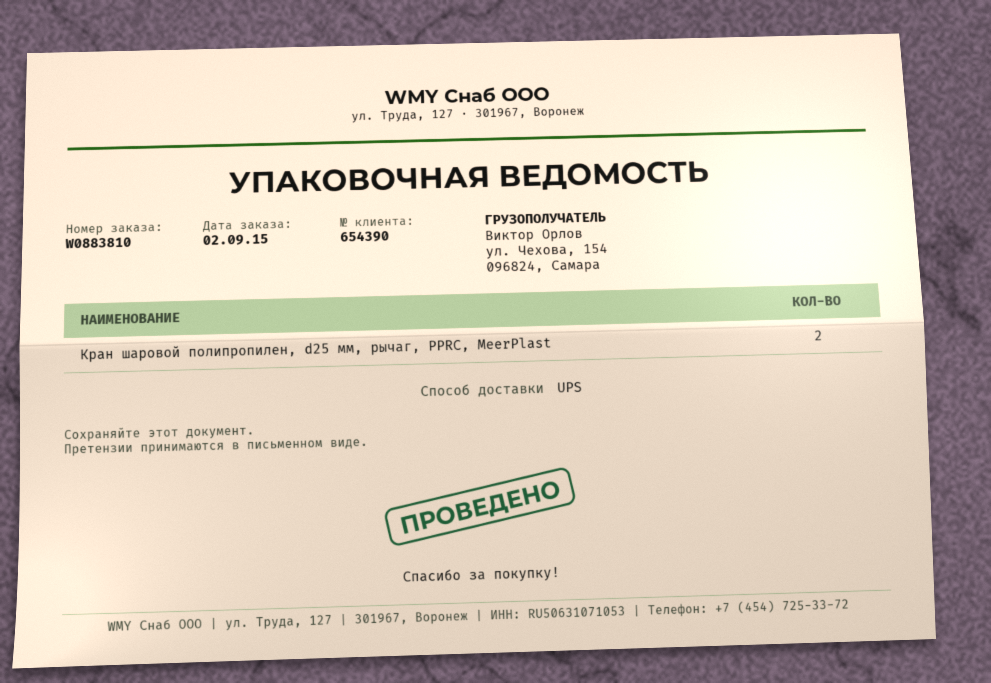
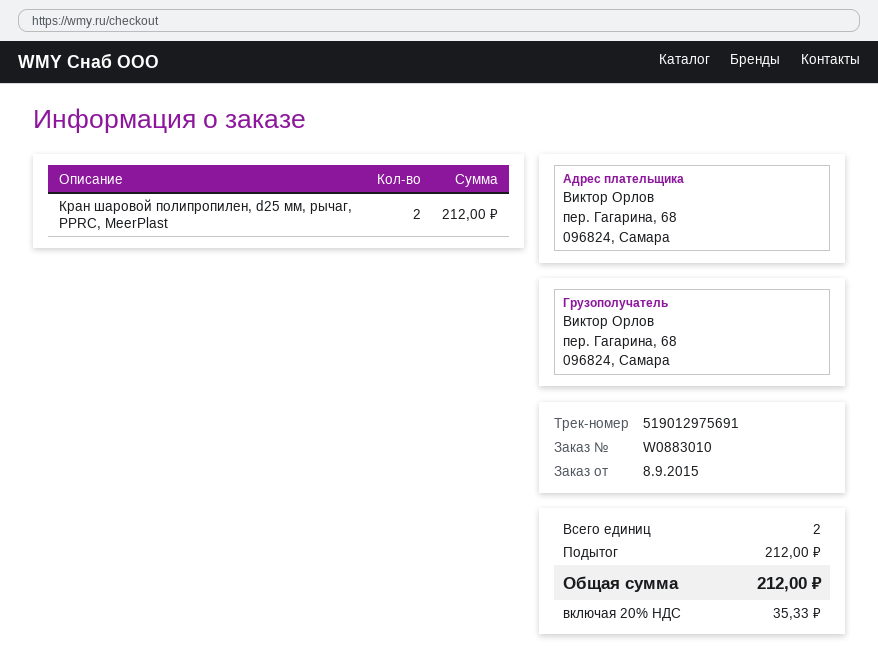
order number: W0883810 -> W0883010
order date: 2015-09-02 -> 2015-09-08
ship to: ул. Чехова, 154, 096824, Самара -> пер. Гагарина, 68, 096824, Самара

